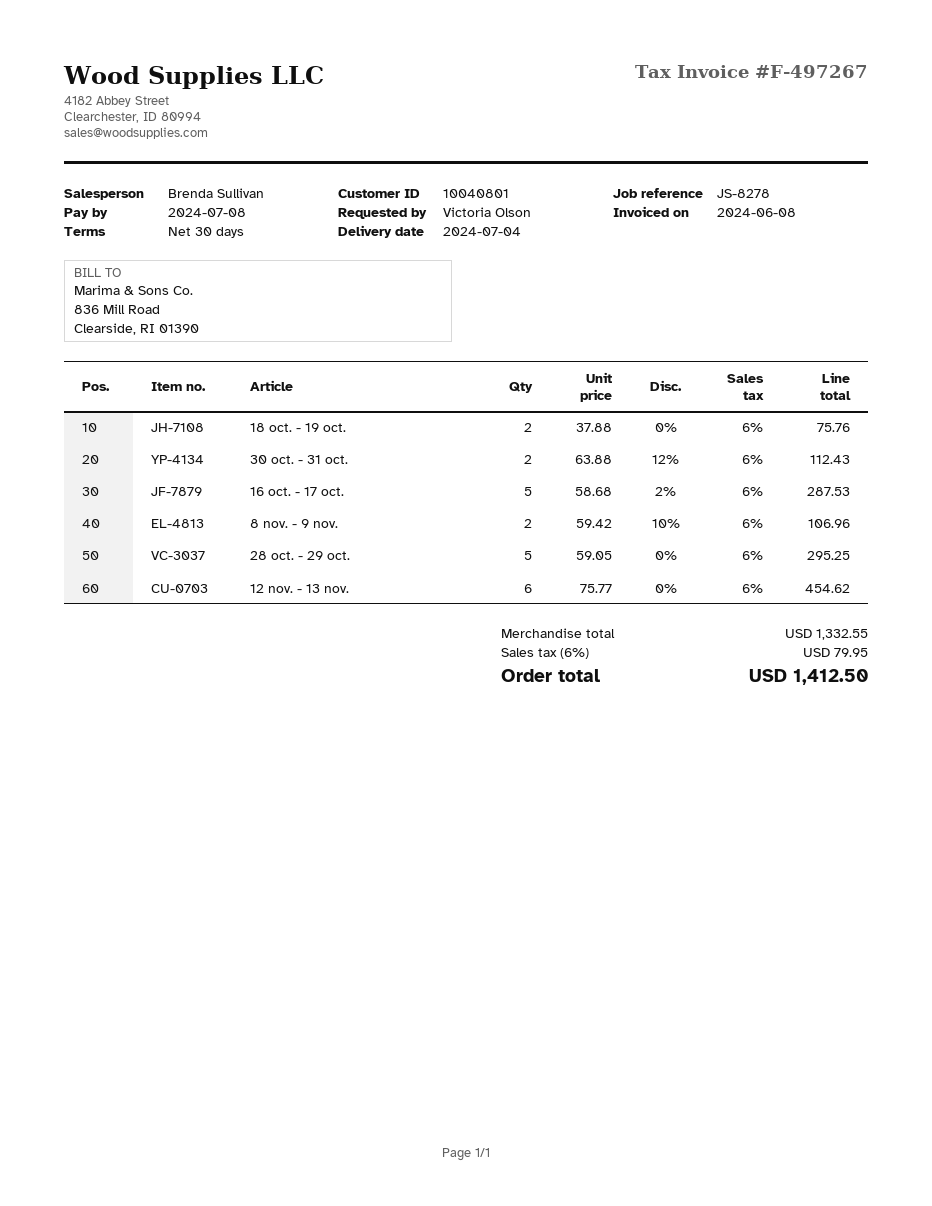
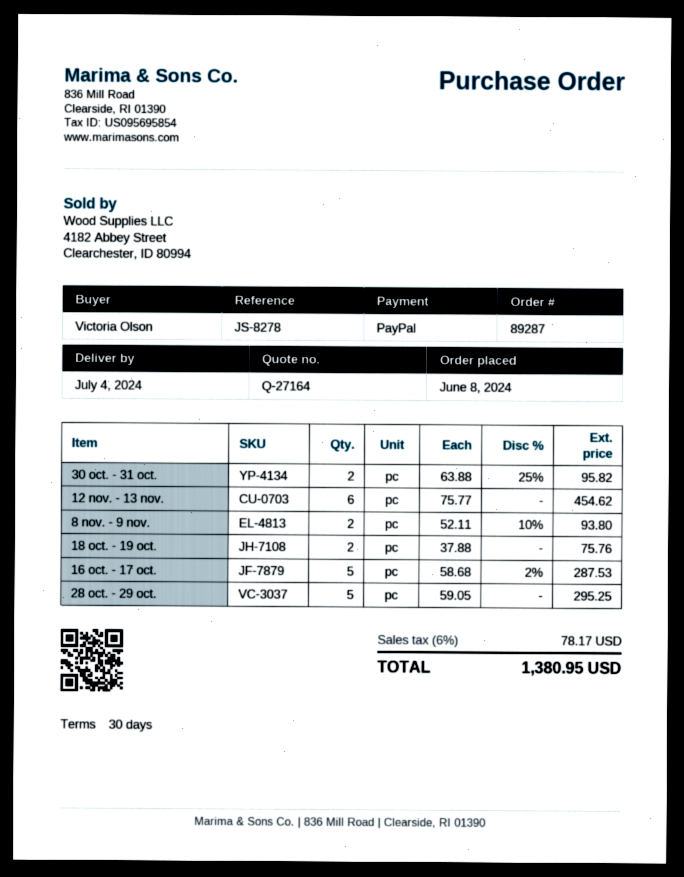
30 oct. - 31 oct.: 2 x 63.88 - 12% = 112.43 -> 2 x 63.88 - 25% = 95.82
8 nov. - 9 nov.: 2 x 59.42 - 10% = 106.96 -> 2 x 52.11 - 10% = 93.80
tax: 6% = 79.95 -> 6% = 78.17
total: 1412.50 -> 1380.95

